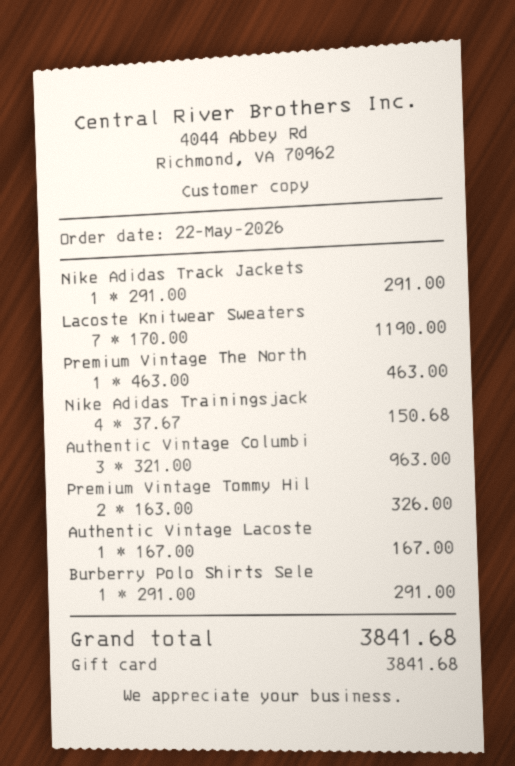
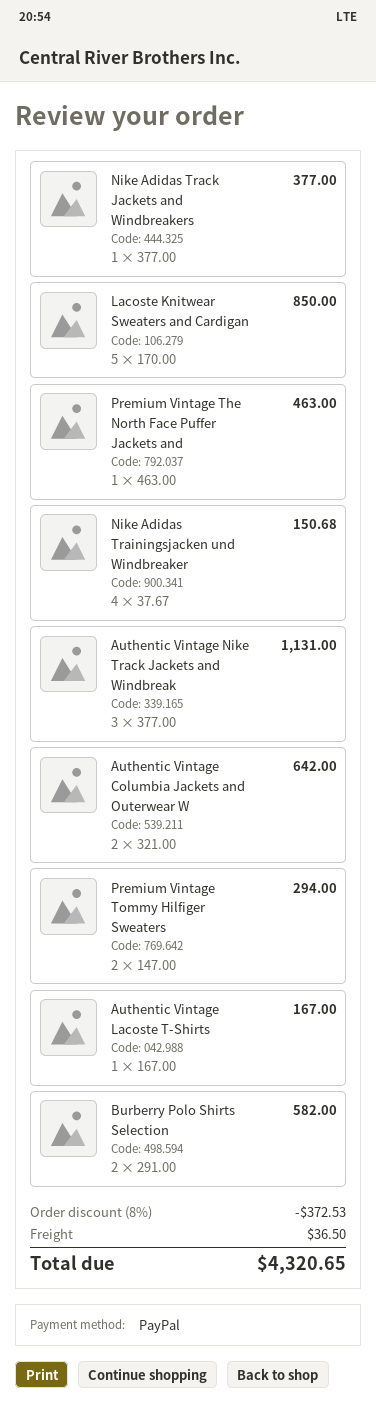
payment method: gift card -> PayPal
Nike Adidas Track Jackets: 1 x 291.00 = 291.00 -> 1 x 377.00 = 377.00
Lacoste Knitwear Sweaters: 7 x 170.00 = 1190.00 -> 5 x 170.00 = 850.00
Authentic Vintage Columbi: 3 x 321.00 = 963.00 -> 2 x 321.00 = 642.00
Premium Vintage Tommy Hil: 2 x 163.00 = 326.00 -> 2 x 147.00 = 294.00
Burberry Polo Shirts Sele: 1 x 291.00 = 291.00 -> 2 x 291.00 = 582.00
Authentic Vintage Nike Track Jackets and Windbreak: none -> 3 x 377.00 = 1131.00
discount: none -> 8% = 372.53
shipping: none -> 36.50
total: 3841.68 -> 4320.65

